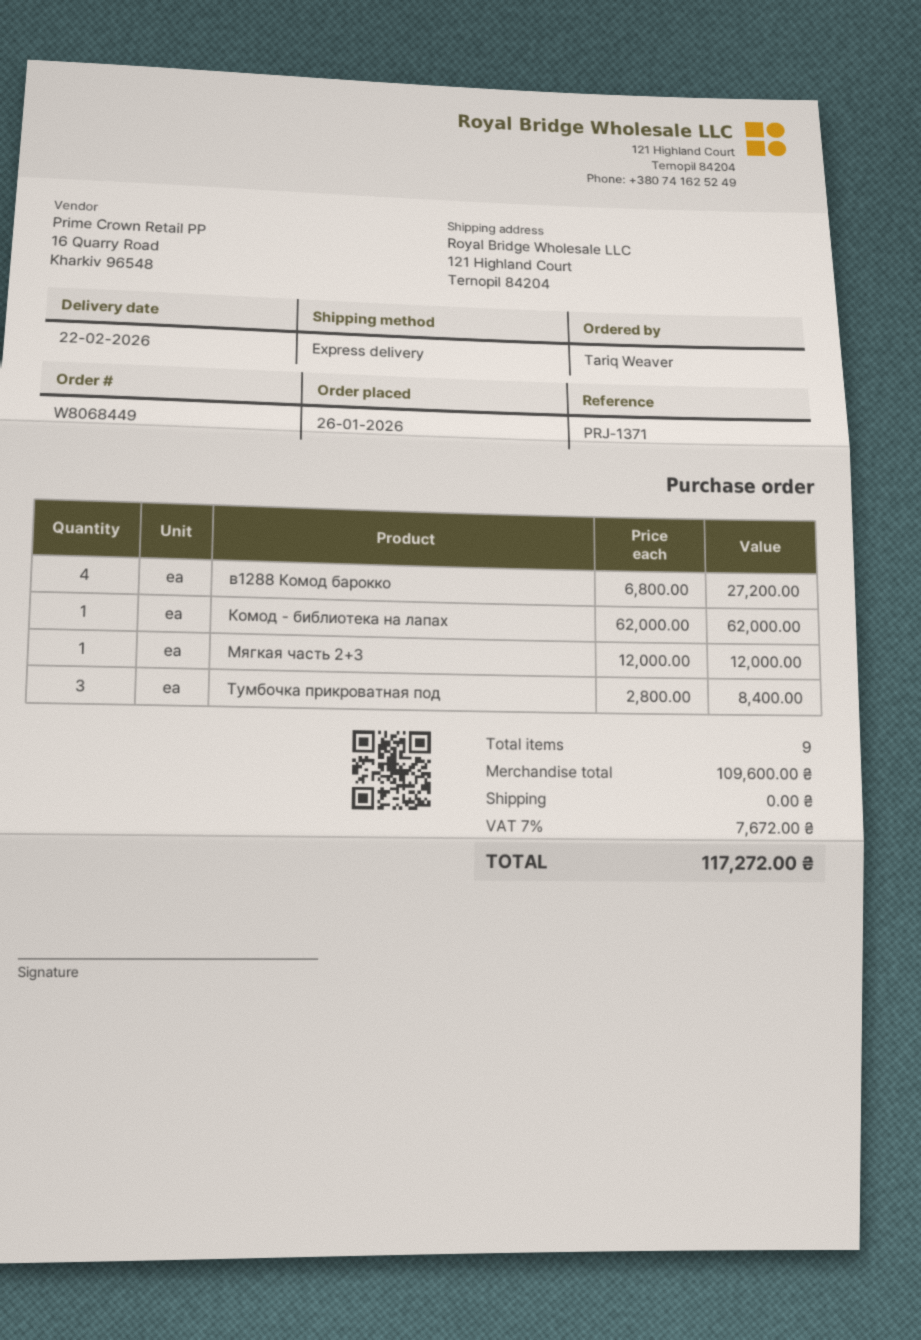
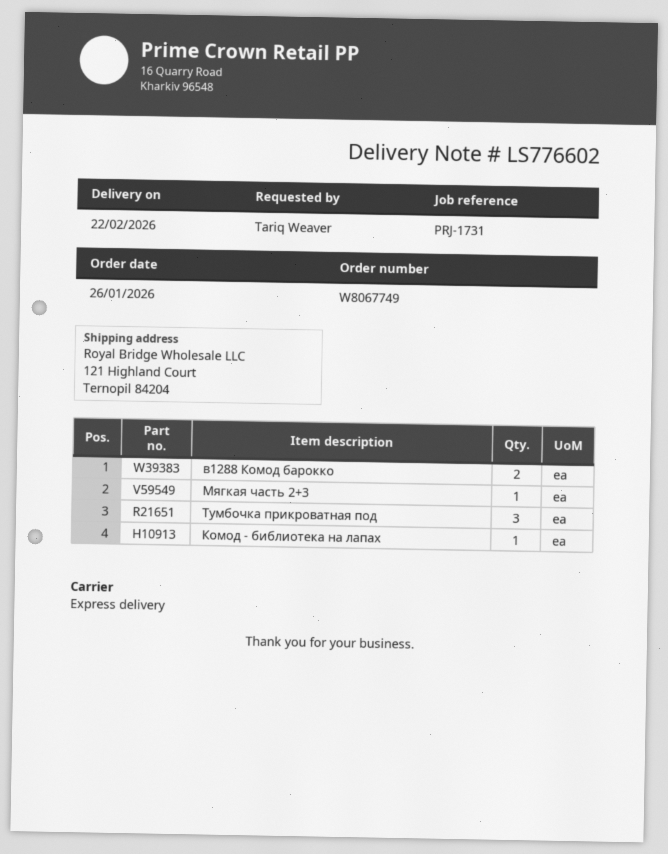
order number: W8068449 -> W8067749
reference: PRJ-1371 -> PRJ-1731
в1288 Комод барокко: 4 -> 2

